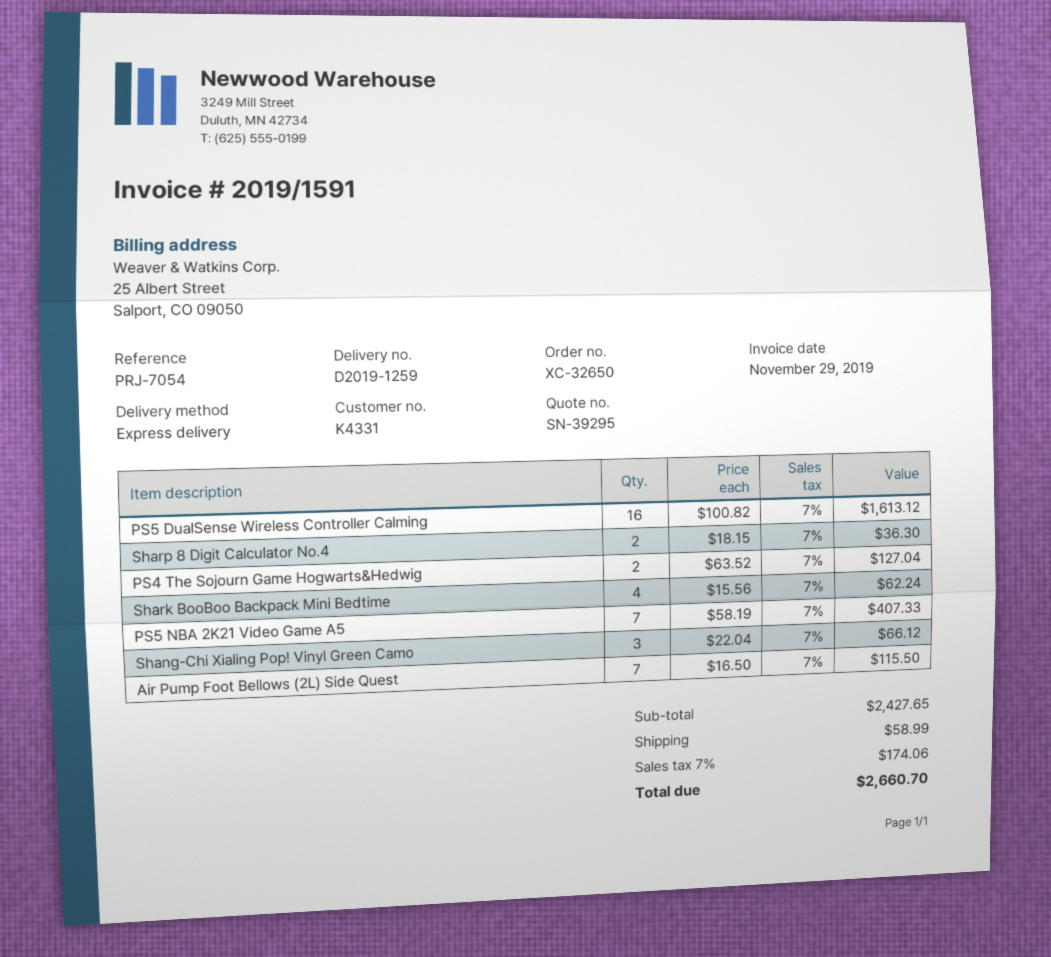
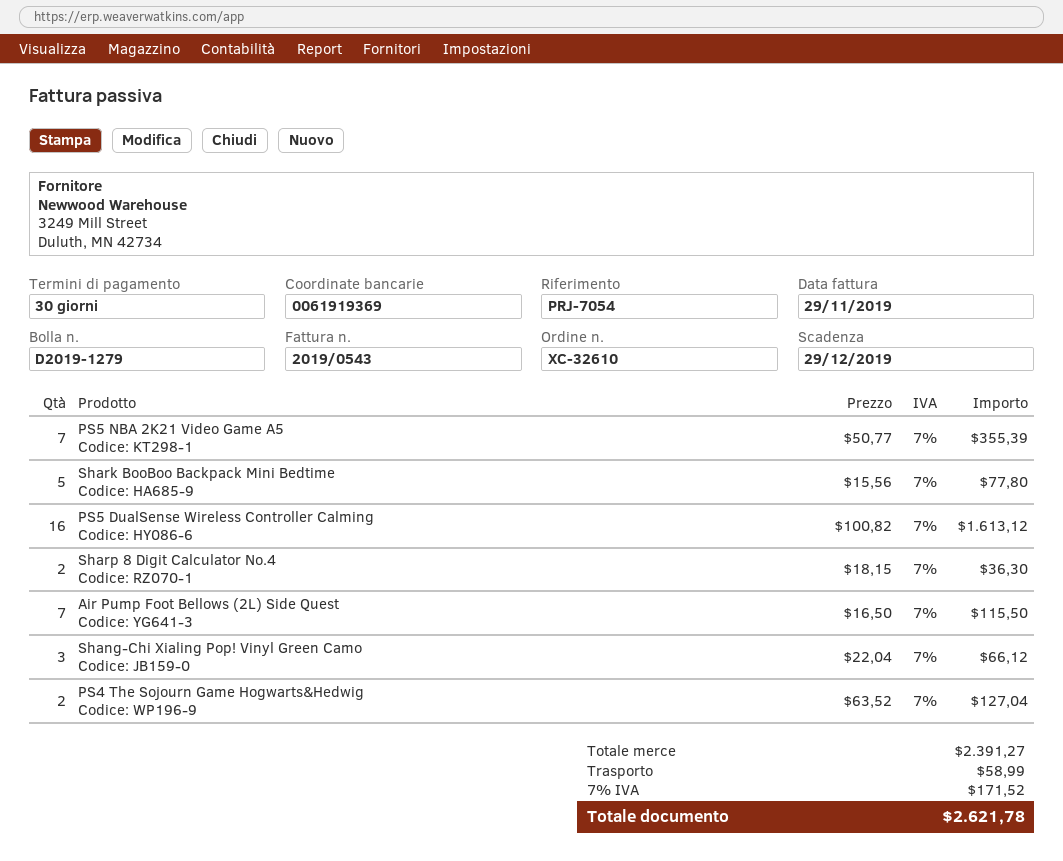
order number: XC-32650 -> XC-32610
delivery note number: D2019-1259 -> D2019-1279
invoice number: 2019/1591 -> 2019/0543
Shark BooBoo Backpack Mini Bedtime: 4 x 15.56 = 62.24 -> 5 x 15.56 = 77.80
PS5 NBA 2K21 Video Game A5: 7 x 58.19 = 407.33 -> 7 x 50.77 = 355.39
subtotal: 2427.65 -> 2391.27
tax: 7% = 174.06 -> 7% = 171.52
total: 2660.70 -> 2621.78

